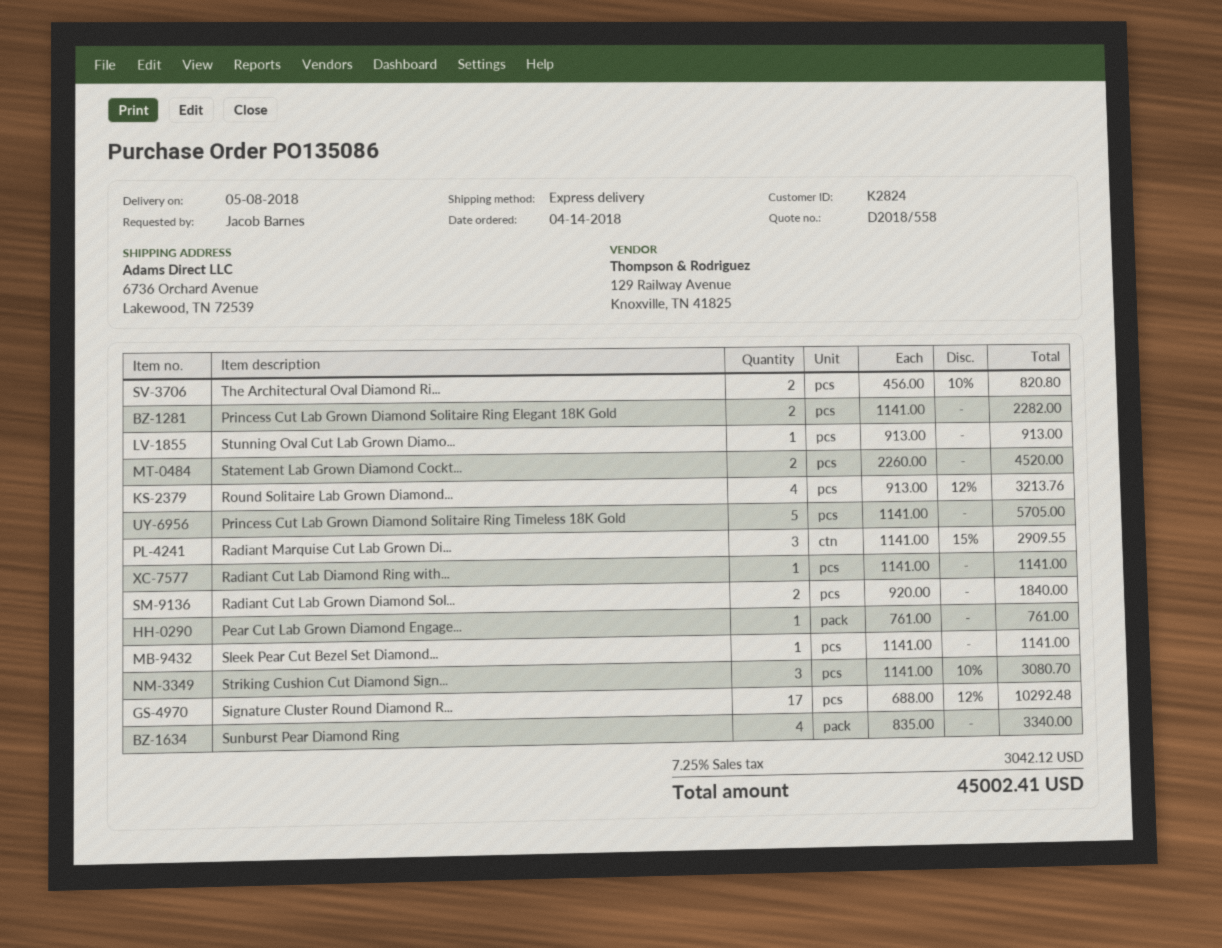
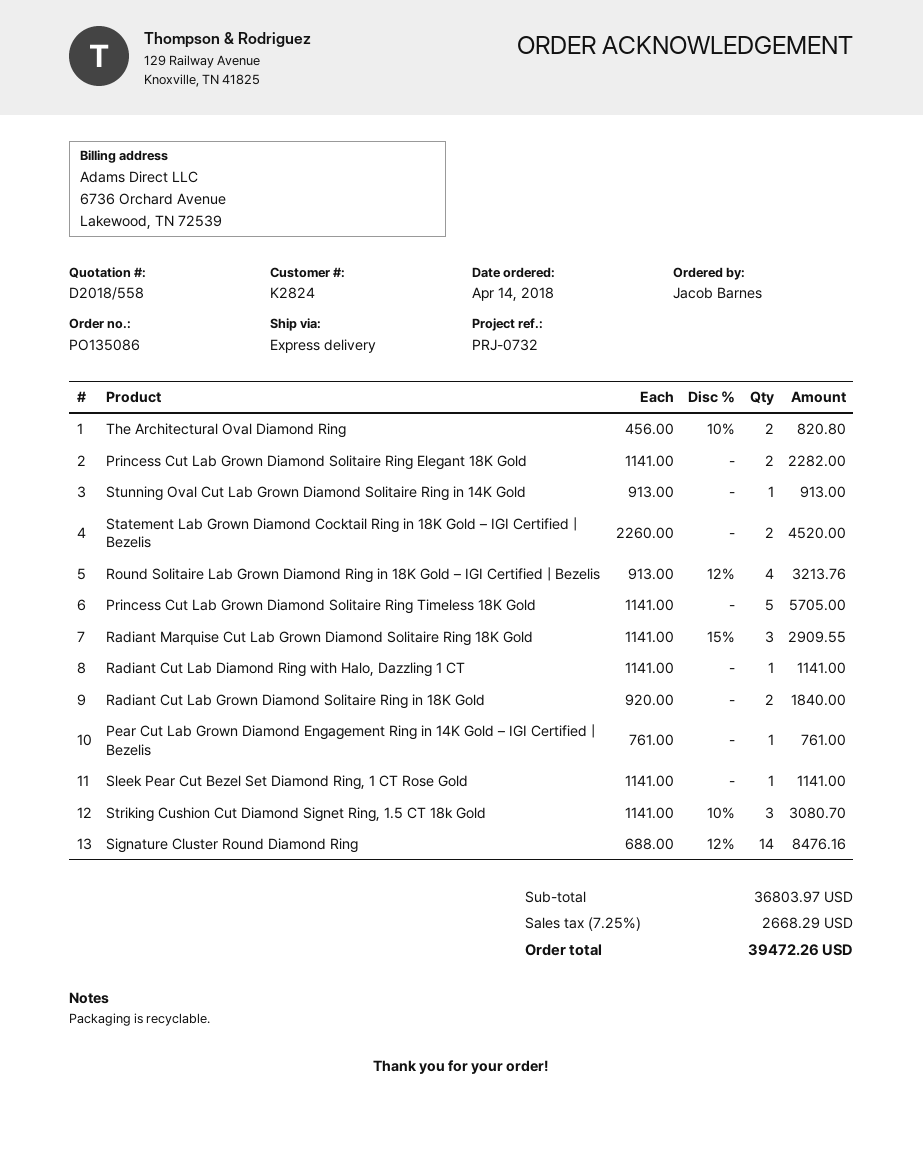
Signature Cluster Round Diamond R...: 17 x 688.00 - 12% = 10292.48 -> 14 x 688.00 - 12% = 8476.16
Sunburst Pear Diamond Ring: 4 x 835.00 = 3340.00 -> none
tax: 7.25% = 3042.12 -> 7.25% = 2668.29
total: 45002.41 -> 39472.26

